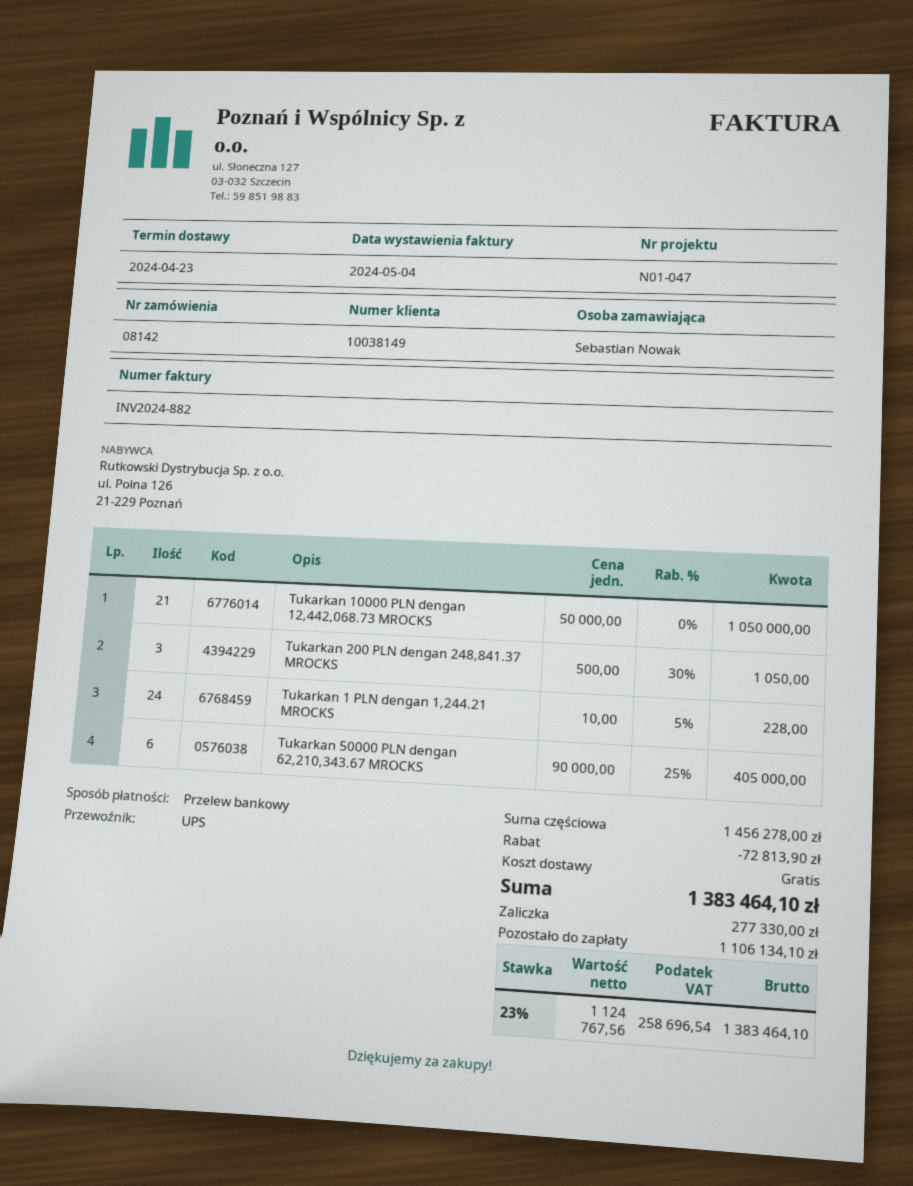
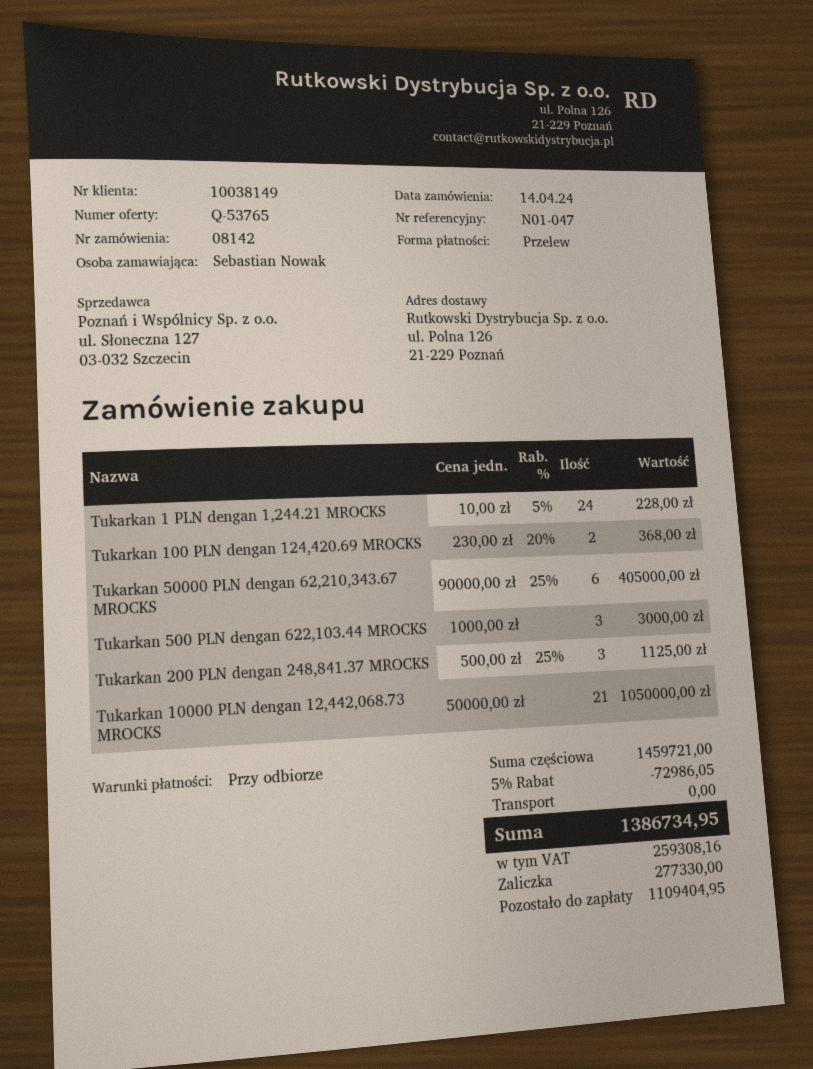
Tukarkan 200 PLN dengan 248,841.37 MROCKS: 3 x 500.00 - 30% = 1050.00 -> 3 x 500.00 - 25% = 1125.00
Tukarkan 100 PLN dengan 124,420.69 MROCKS: none -> 2 x 230.00 - 20% = 368.00
Tukarkan 500 PLN dengan 622,103.44 MROCKS: none -> 3 x 1000.00 = 3000.00
subtotal: 1456278.00 -> 1459721.00
discount: 72813.90 -> 72986.05
tax: 258696.54 -> 259308.16
total: 1383464.10 -> 1386734.95
balance: 1106134.10 -> 1109404.95

